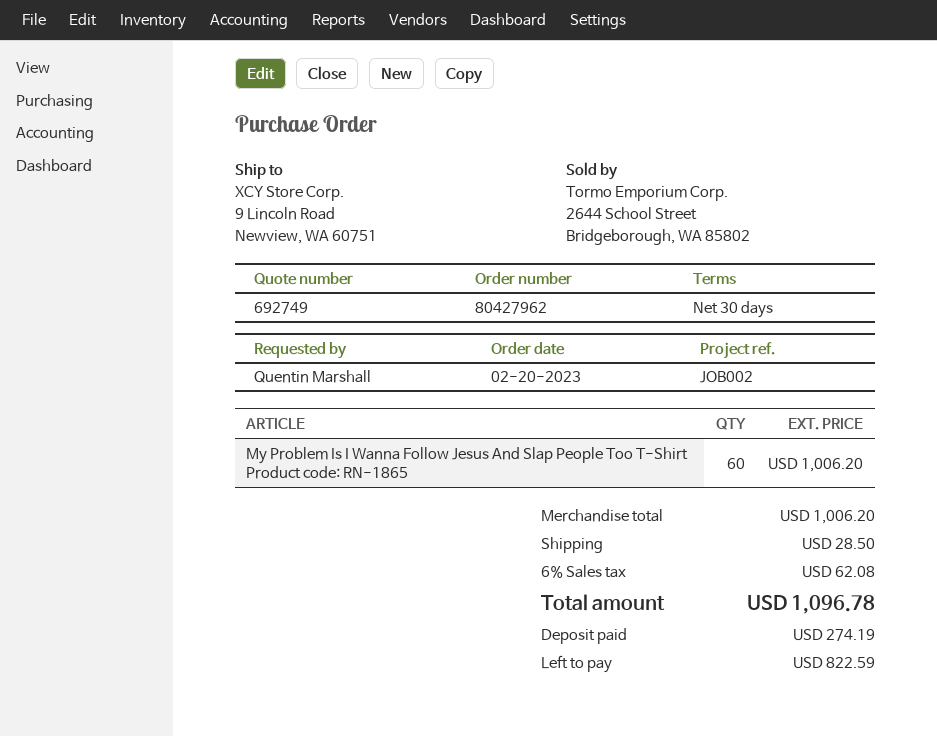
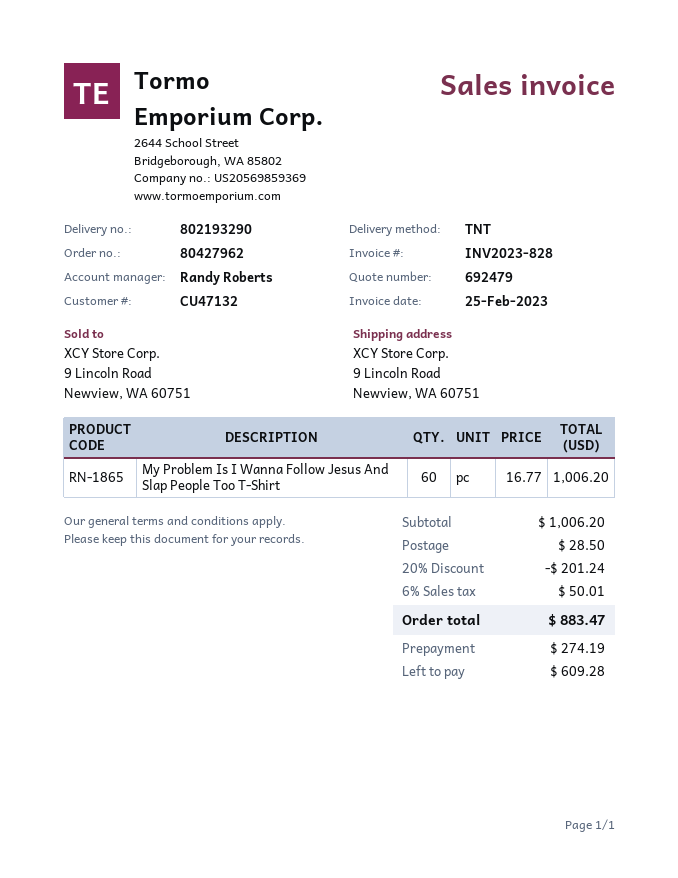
quote number: 692749 -> 692479
discount: none -> 20% = 201.24
tax: 6% = 62.08 -> 6% = 50.01
total: 1096.78 -> 883.47
balance: 822.59 -> 609.28

